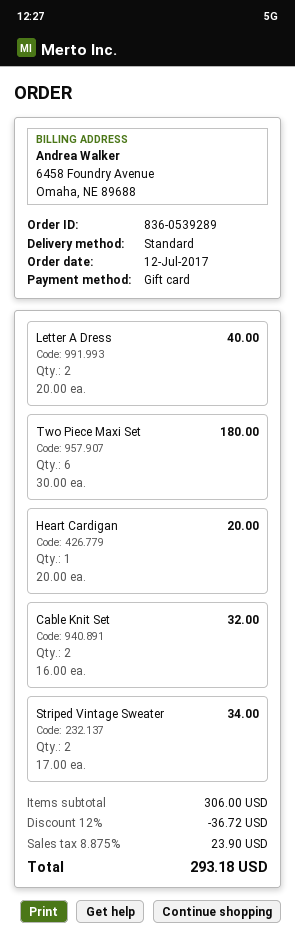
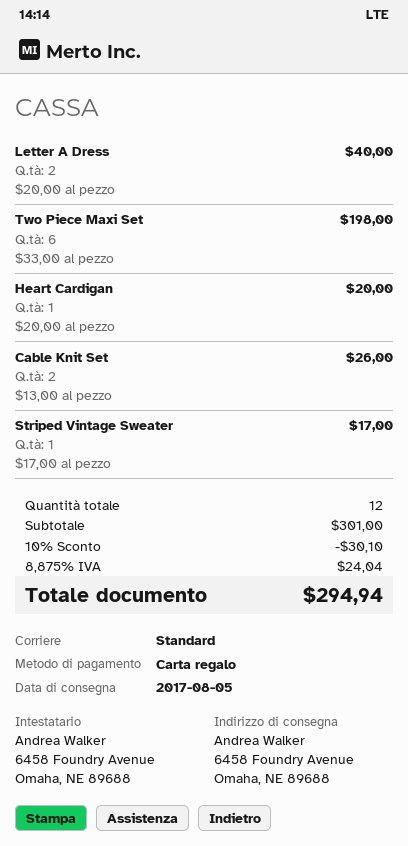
Two Piece Maxi Set: 6 x 30.00 = 180.00 -> 6 x 33.00 = 198.00
Cable Knit Set: 2 x 16.00 = 32.00 -> 2 x 13.00 = 26.00
Striped Vintage Sweater: 2 x 17.00 = 34.00 -> 1 x 17.00 = 17.00
subtotal: 306.00 -> 301.00
discount: 12% = 36.72 -> 10% = 30.10
tax: 8.875% = 23.90 -> 8.875% = 24.04
total: 293.18 -> 294.94

